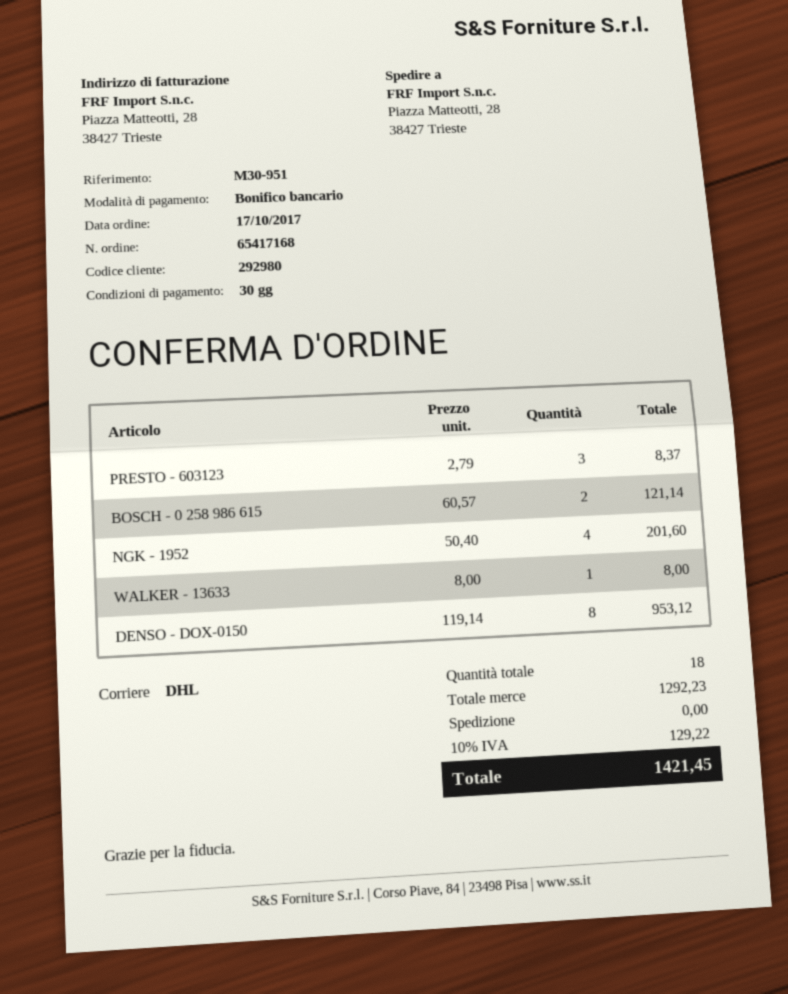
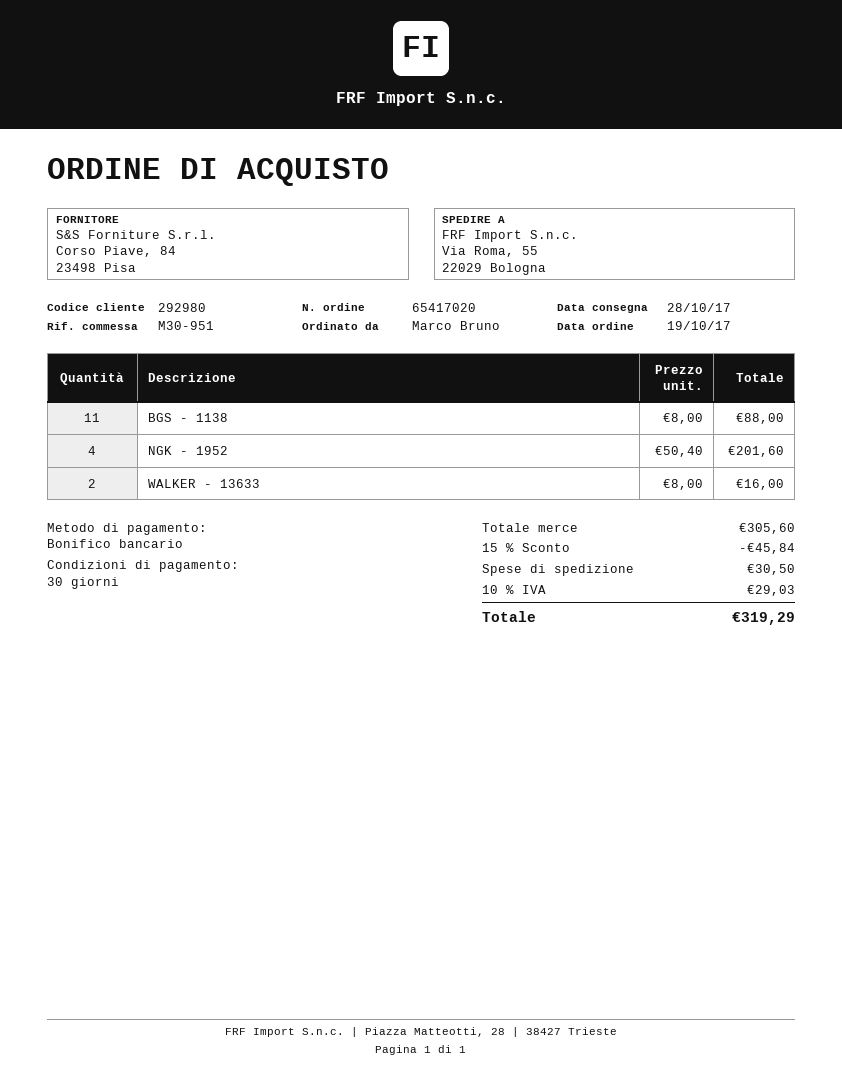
order number: 65417168 -> 65417020
order date: 2017-10-17 -> 2017-10-19
ship to: Piazza Matteotti, 28, 38427 Trieste -> Via Roma, 55, 22029 Bologna
PRESTO - 603123: 3 x 2.79 = 8.37 -> none
BOSCH - 0 258 986 615: 2 x 60.57 = 121.14 -> none
WALKER - 13633: 1 x 8.00 = 8.00 -> 2 x 8.00 = 16.00
DENSO - DOX-0150: 8 x 119.14 = 953.12 -> none
BGS - 1138: none -> 11 x 8.00 = 88.00
subtotal: 1292.23 -> 305.60
discount: none -> 15% = 45.84
shipping: 0.00 -> 30.50
tax: 10% = 129.22 -> 10% = 29.03
total: 1421.45 -> 319.29

